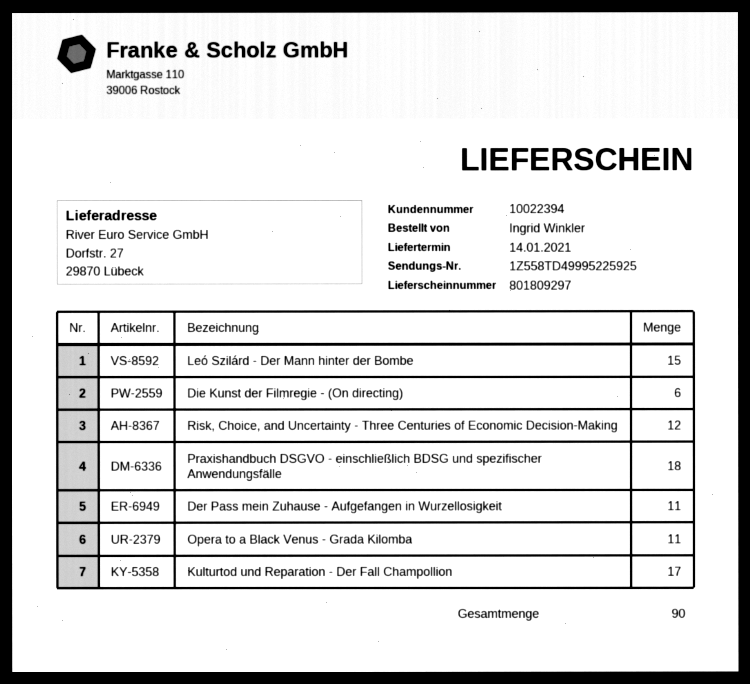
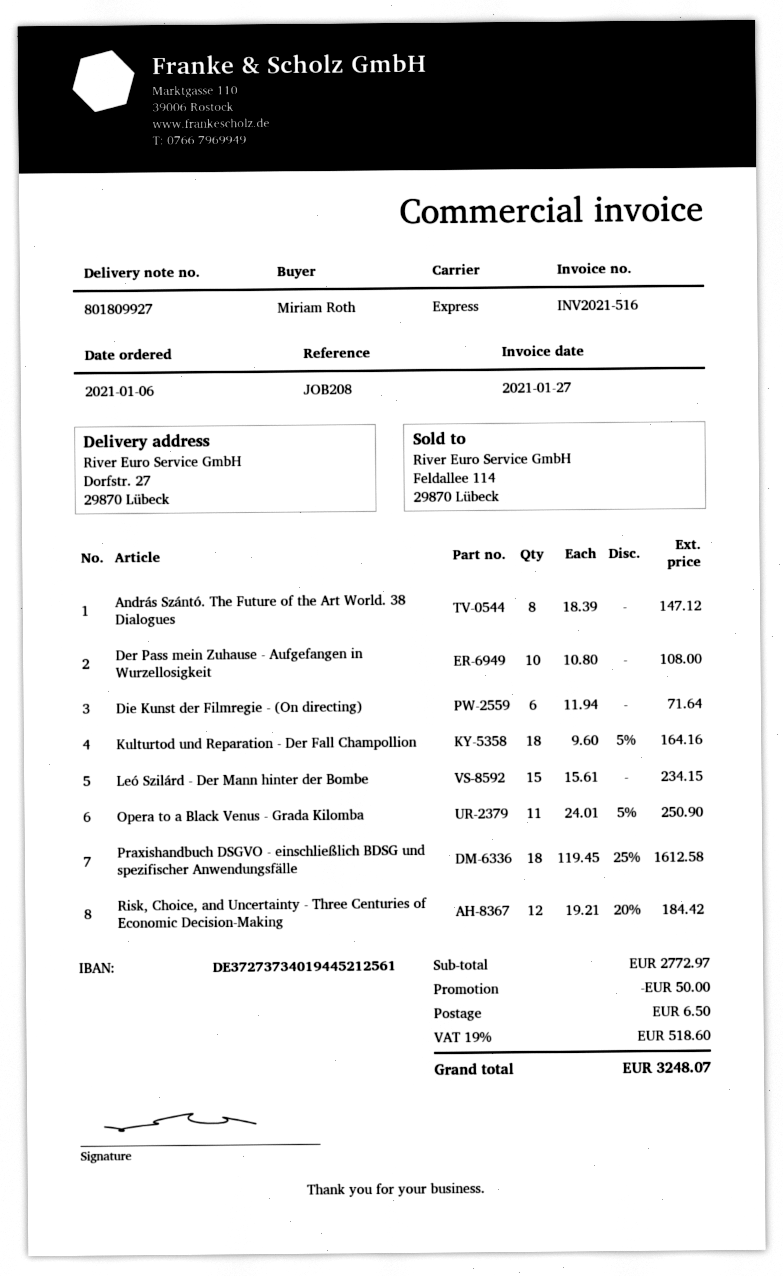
delivery note number: 801809297 -> 801809927
ordered by: Ingrid Winkler -> Miriam Roth
Der Pass mein Zuhause - Aufgefangen in Wurzellosigkeit: 11 -> 10
Kulturtod und Reparation - Der Fall Champollion: 17 -> 18
András Szántó. The Future of the Art World. 38 Dialogues: none -> 8

